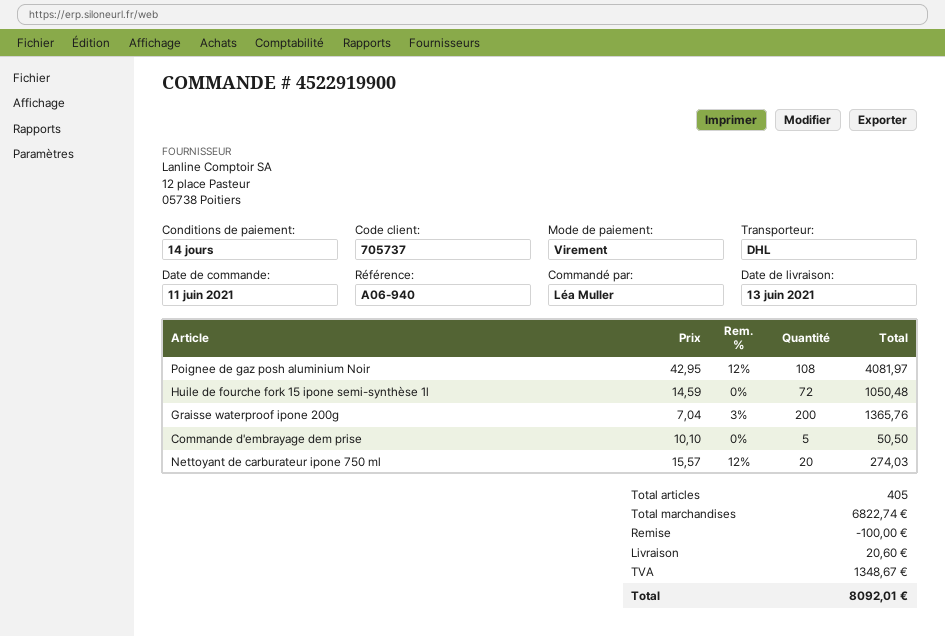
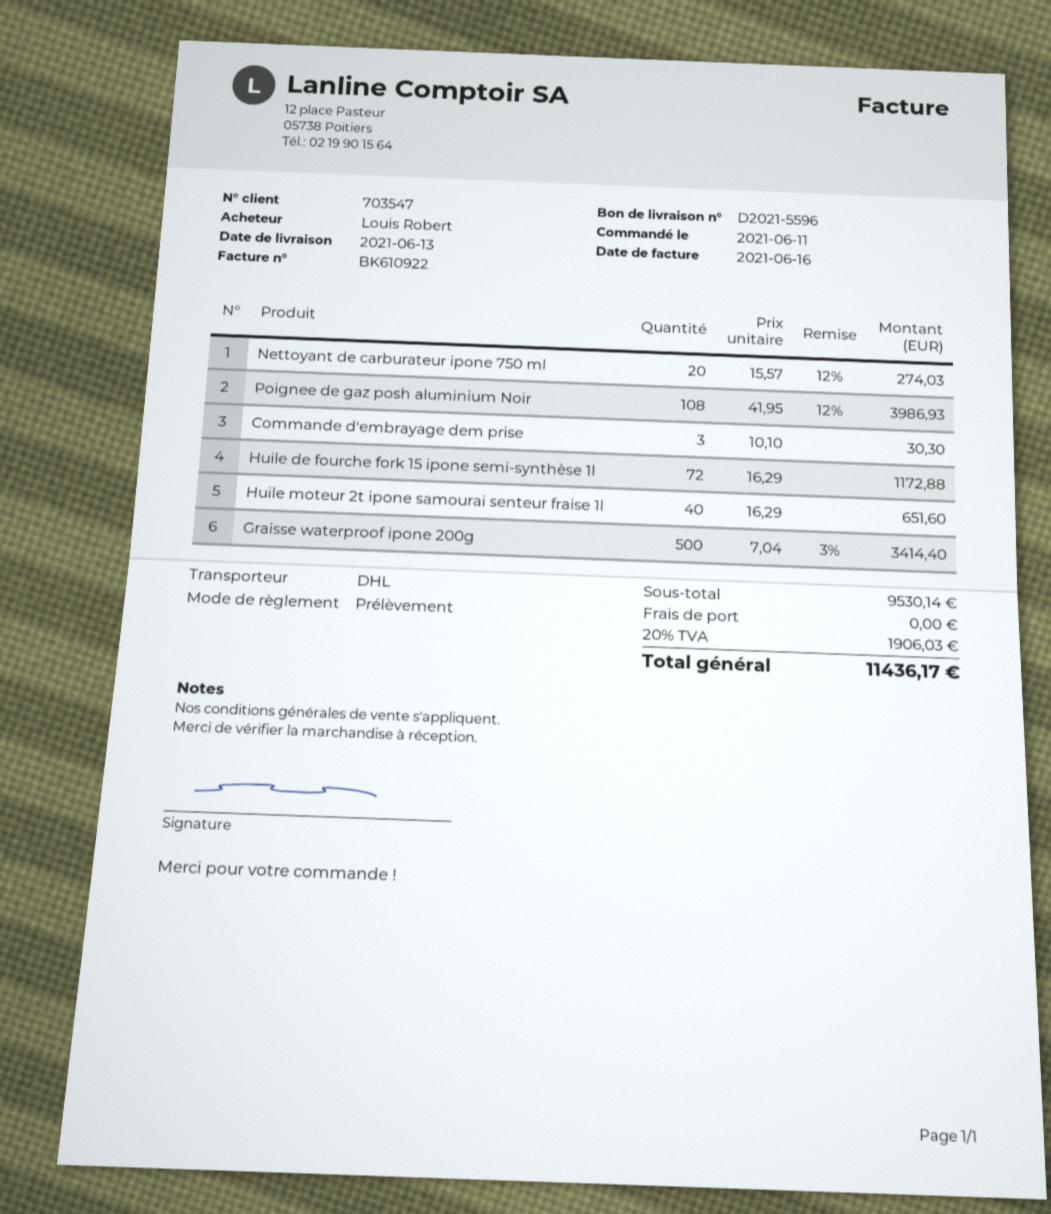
customer number: 705737 -> 703547
ordered by: Léa Muller -> Louis Robert
payment method: bank transfer -> direct debit
Poignee de gaz posh aluminium Noir: 108 x 42.95 - 12% = 4081.97 -> 108 x 41.95 - 12% = 3986.93
Huile de fourche fork 15 ipone semi-synthèse 1l: 72 x 14.59 = 1050.48 -> 72 x 16.29 = 1172.88
Graisse waterproof ipone 200g: 200 x 7.04 - 3% = 1365.76 -> 500 x 7.04 - 3% = 3414.40
Commande d'embrayage dem prise: 5 x 10.10 = 50.50 -> 3 x 10.10 = 30.30
Huile moteur 2t ipone samourai senteur fraise 1l: none -> 40 x 16.29 = 651.60
subtotal: 6822.74 -> 9530.14
discount: 100.00 -> none
shipping: 20.60 -> 0.00
tax: 1348.67 -> 1906.03
total: 8092.01 -> 11436.17

